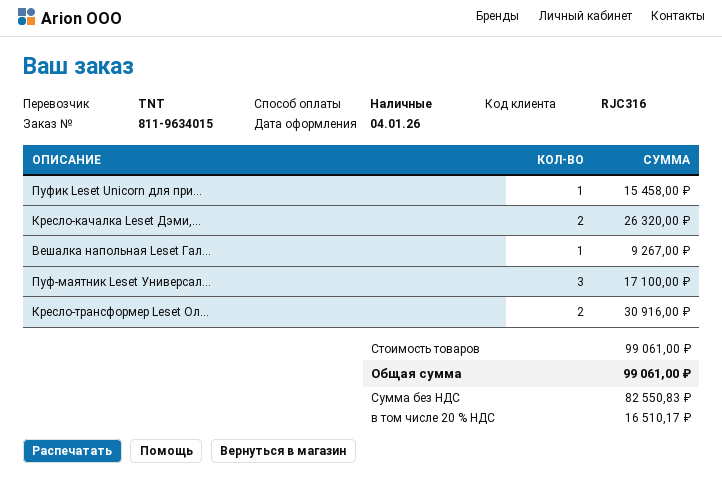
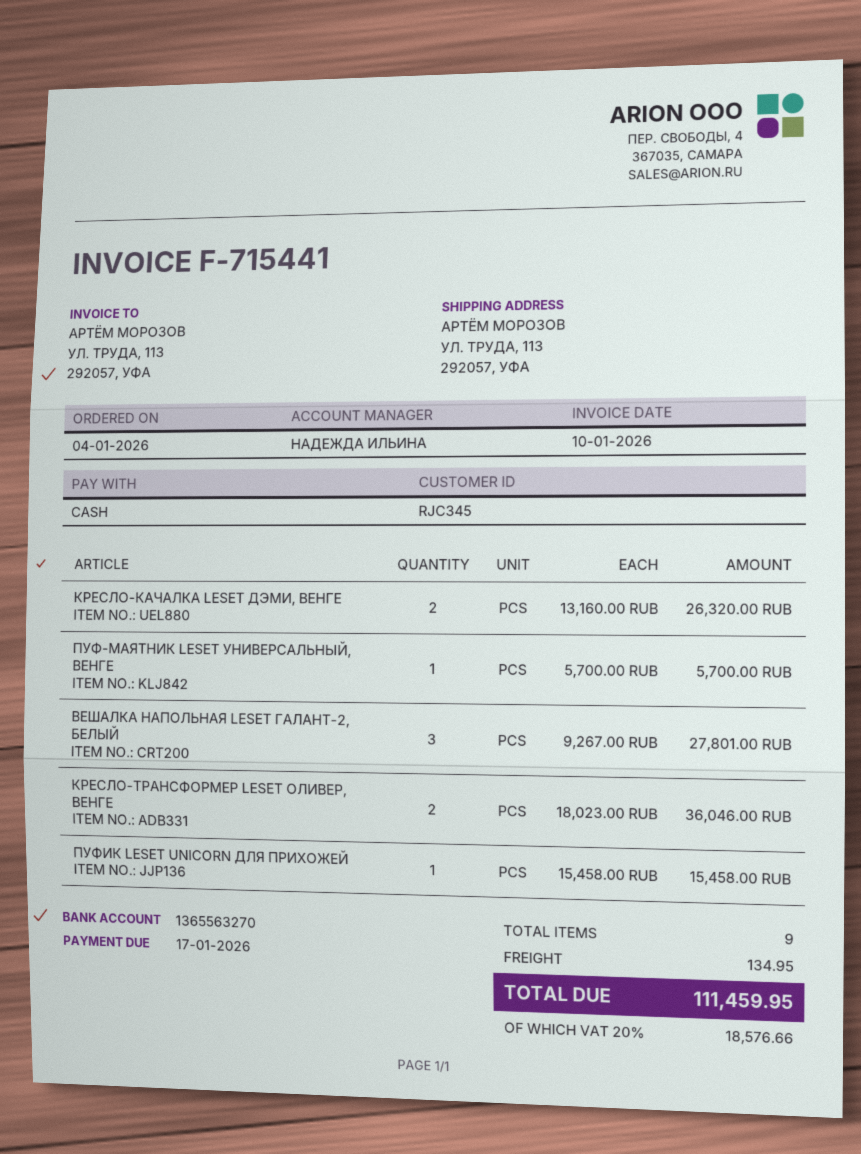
customer number: RJC316 -> RJC345
Вешалка напольная Leset Гал...: 1 for 9267.00 -> 3 for 27801.00
Пуф-маятник Leset Универсал...: 3 for 17100.00 -> 1 for 5700.00
Кресло-трансформер Leset Ол...: 2 for 30916.00 -> 2 for 36046.00
shipping: none -> 134.95
tax: 20% = 16510.17 -> 20% = 18576.66
total: 99061.00 -> 111459.95

